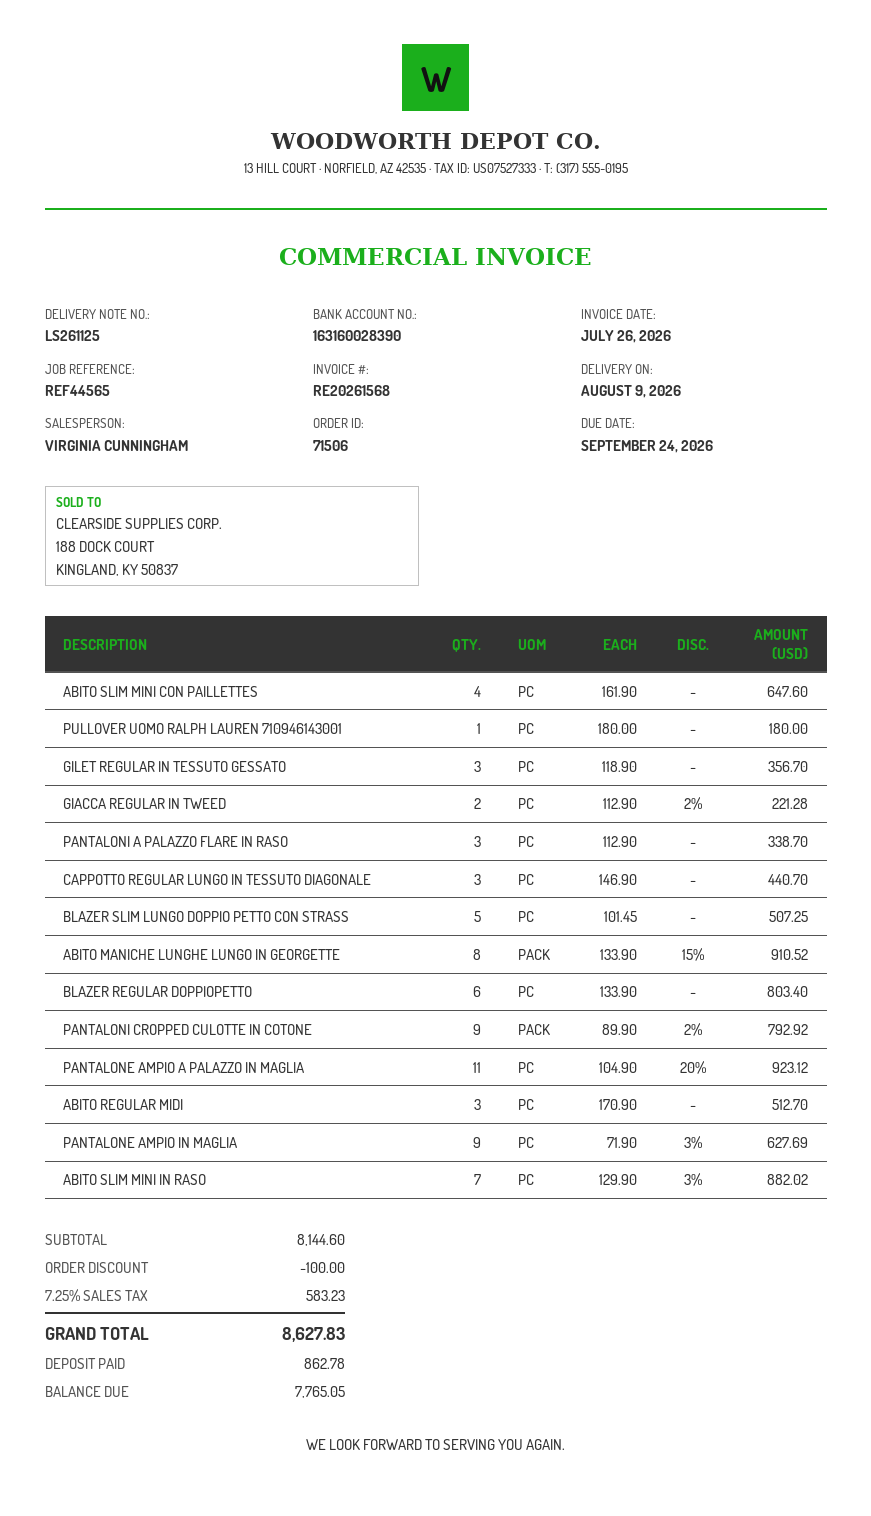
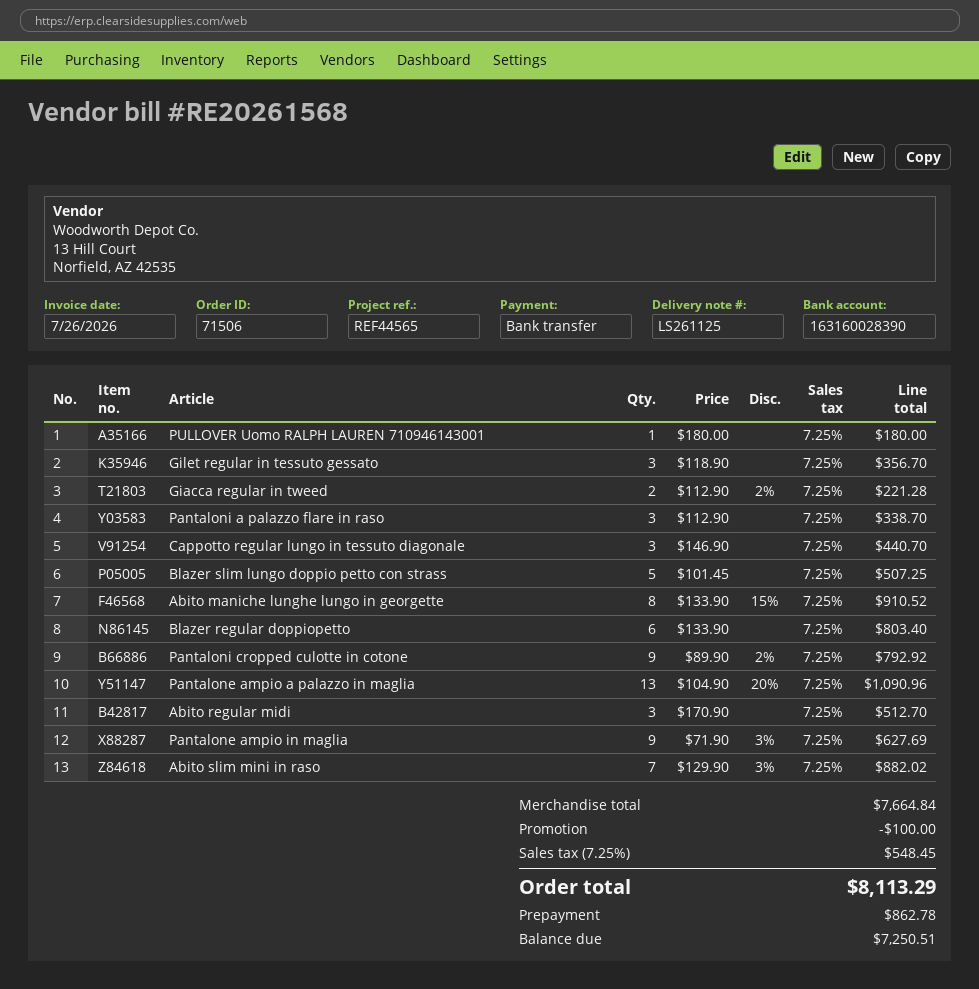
ABITO SLIM MINI CON PAILLETTES: 4 x 161.90 = 647.60 -> none
PANTALONE AMPIO A PALAZZO IN MAGLIA: 11 x 104.90 - 20% = 923.12 -> 13 x 104.90 - 20% = 1090.96
subtotal: 8144.60 -> 7664.84
tax: 7.25% = 583.23 -> 7.25% = 548.45
total: 8627.83 -> 8113.29
balance: 7765.05 -> 7250.51

